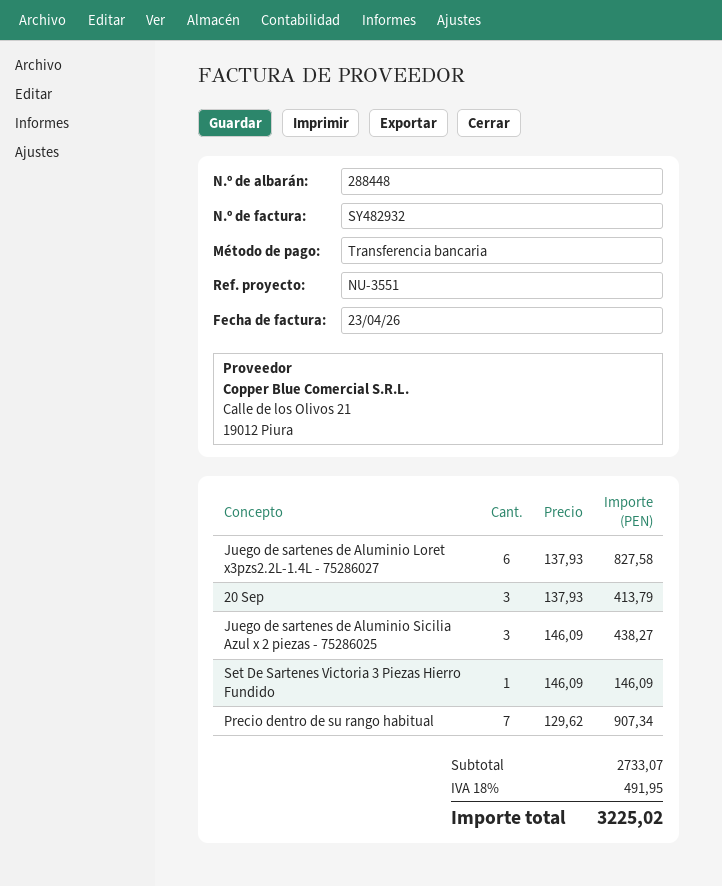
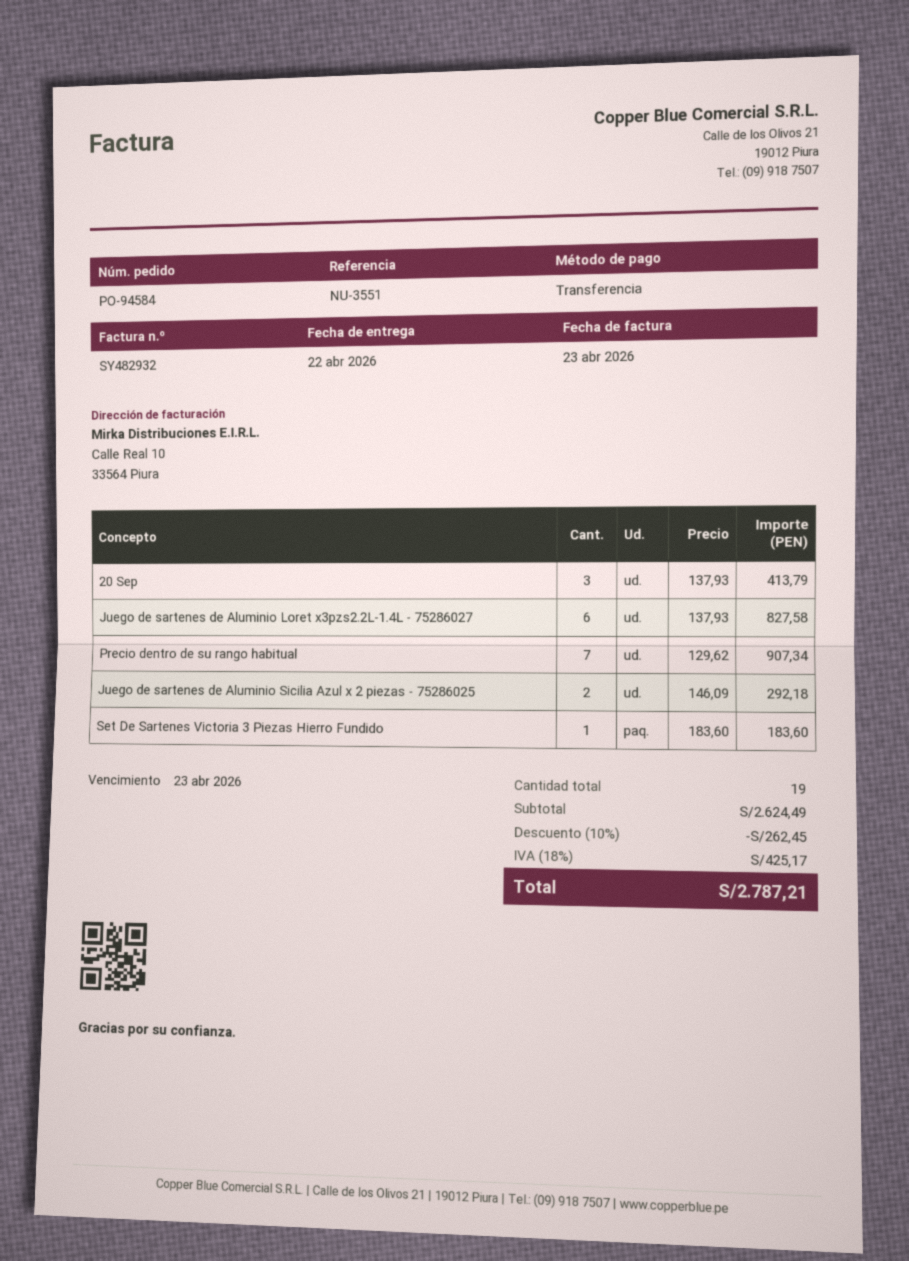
Juego de sartenes de Aluminio Sicilia Azul x 2 piezas - 75286025: 3 x 146.09 = 438.27 -> 2 x 146.09 = 292.18
Set De Sartenes Victoria 3 Piezas Hierro Fundido: 1 x 146.09 = 146.09 -> 1 x 183.60 = 183.60
subtotal: 2733.07 -> 2624.49
discount: none -> 10% = 262.45
tax: 18% = 491.95 -> 18% = 425.17
total: 3225.02 -> 2787.21

